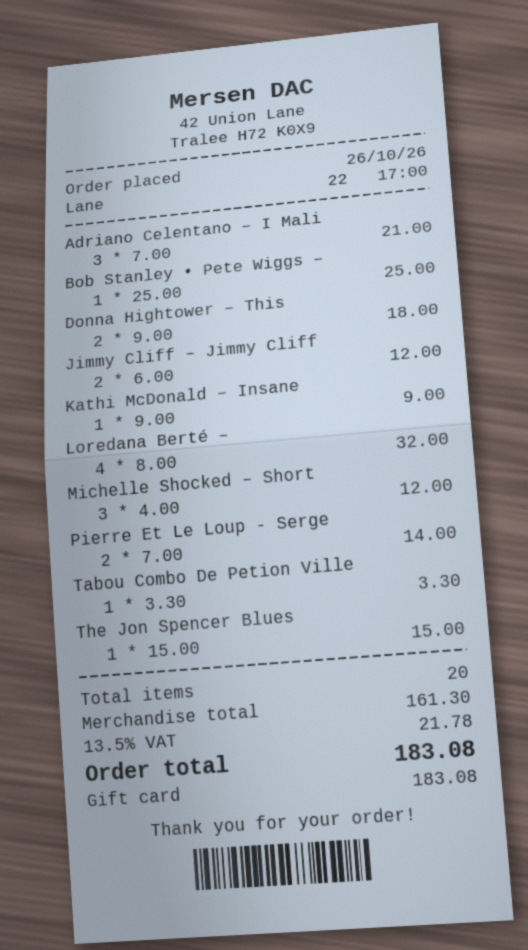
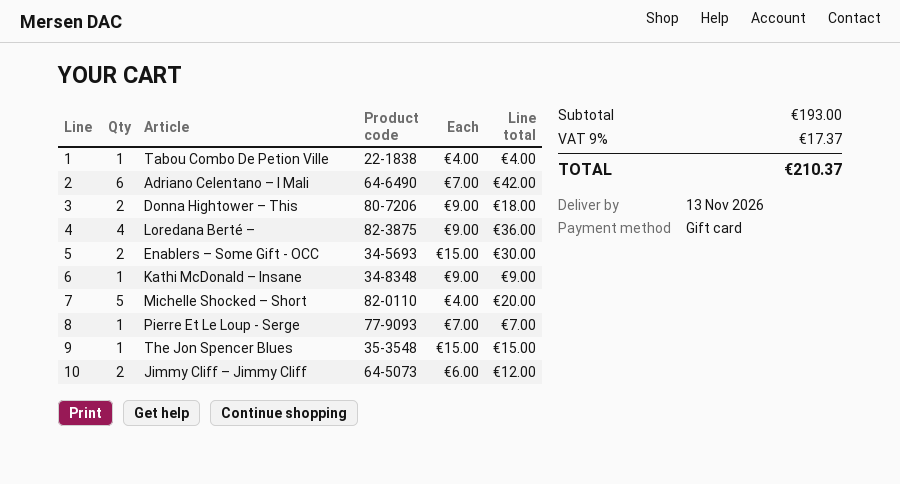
Adriano Celentano – I Mali: 3 x 7.00 = 21.00 -> 6 x 7.00 = 42.00
Bob Stanley • Pete Wiggs –: 1 x 25.00 = 25.00 -> none
Loredana Berté –: 4 x 8.00 = 32.00 -> 4 x 9.00 = 36.00
Michelle Shocked – Short: 3 x 4.00 = 12.00 -> 5 x 4.00 = 20.00
Pierre Et Le Loup - Serge: 2 x 7.00 = 14.00 -> 1 x 7.00 = 7.00
Tabou Combo De Petion Ville: 1 x 3.30 = 3.30 -> 1 x 4.00 = 4.00
Enablers – Some Gift - OCC: none -> 2 x 15.00 = 30.00
subtotal: 161.30 -> 193.00
tax: 13.5% = 21.78 -> 9% = 17.37
total: 183.08 -> 210.37

